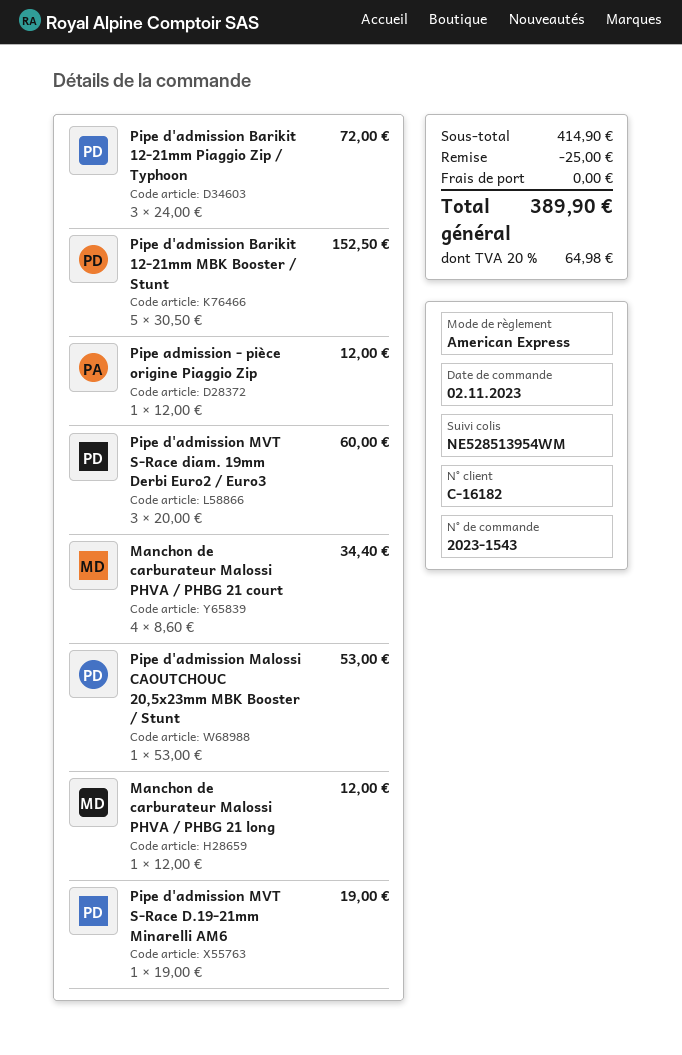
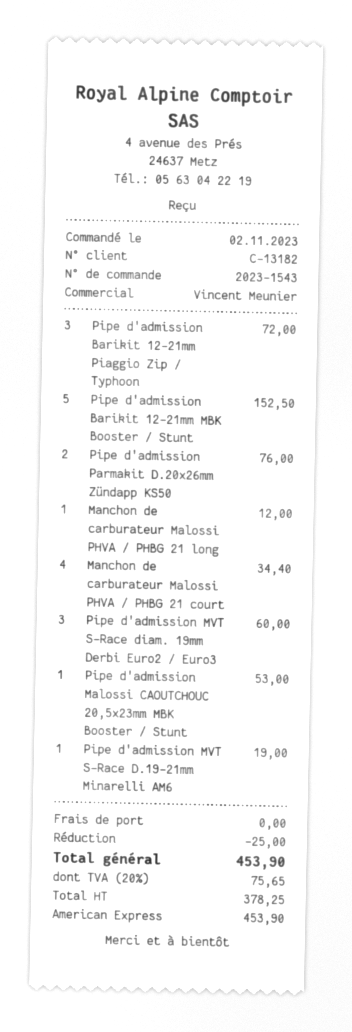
customer number: C-16182 -> C-13182
Pipe admission - pièce origine Piaggio Zip: 1 for 12.00 -> none
Pipe d'admission Parmakit D.20x26mm Zündapp KS50: none -> 2 for 76.00
tax: 20% = 64.98 -> 20% = 75.65
total: 389.90 -> 453.90

